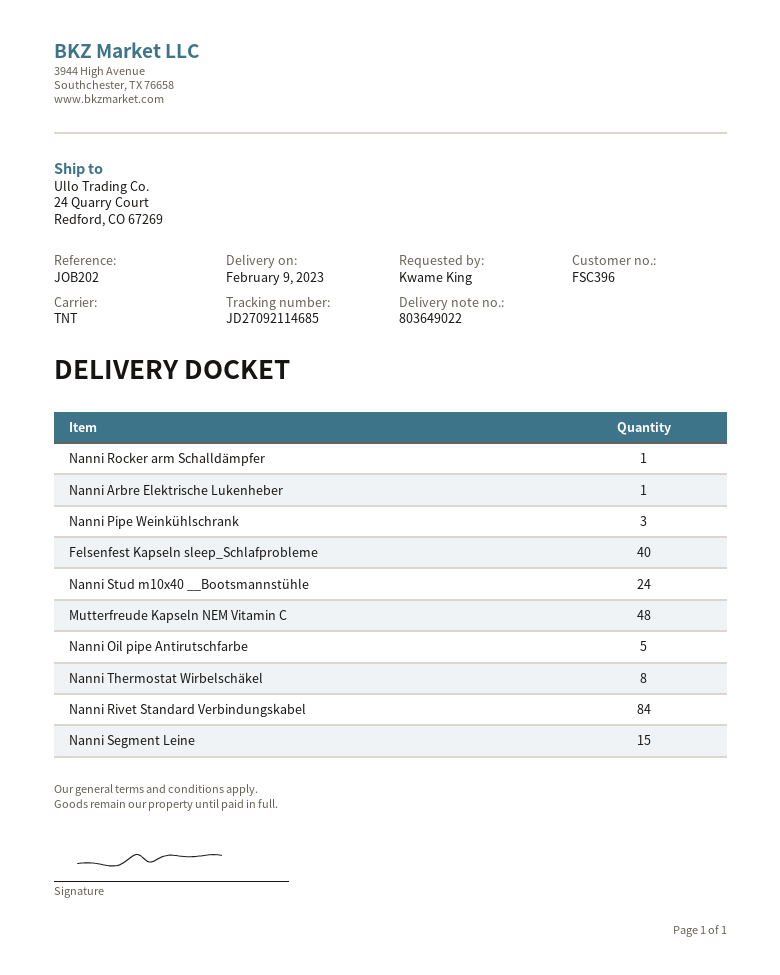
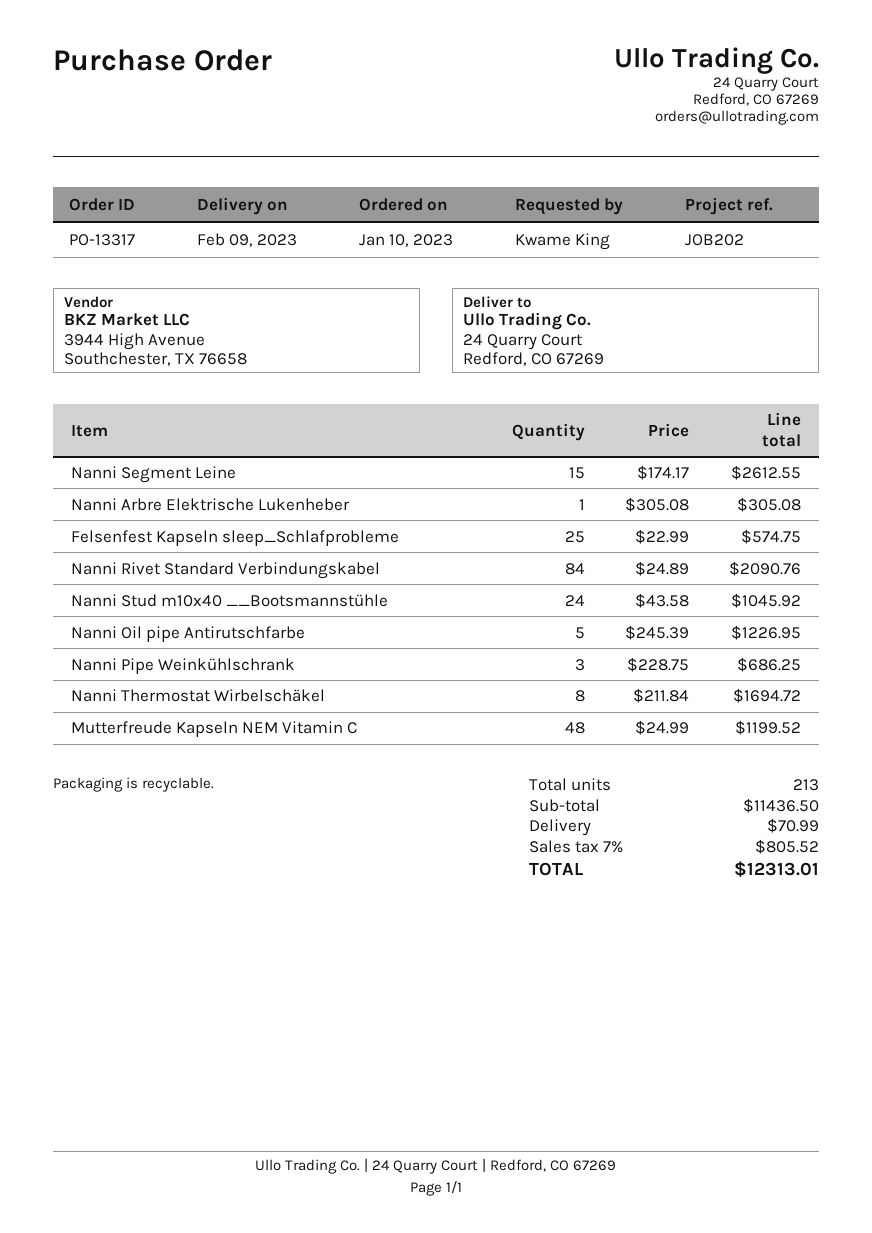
Nanni Rocker arm Schalldämpfer: 1 -> none
Felsenfest Kapseln sleep_Schlafprobleme: 40 -> 25

